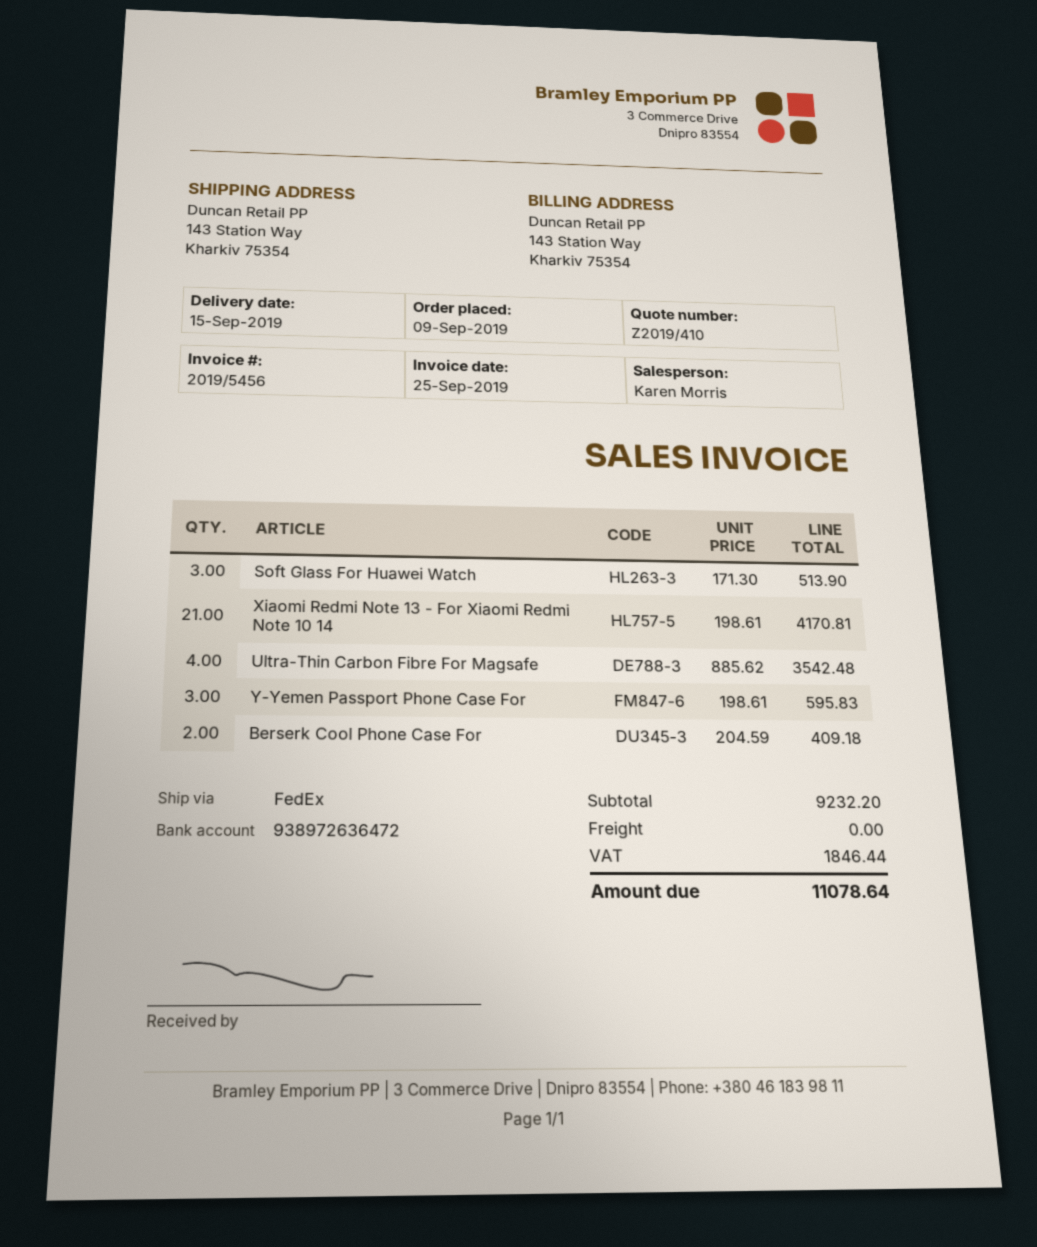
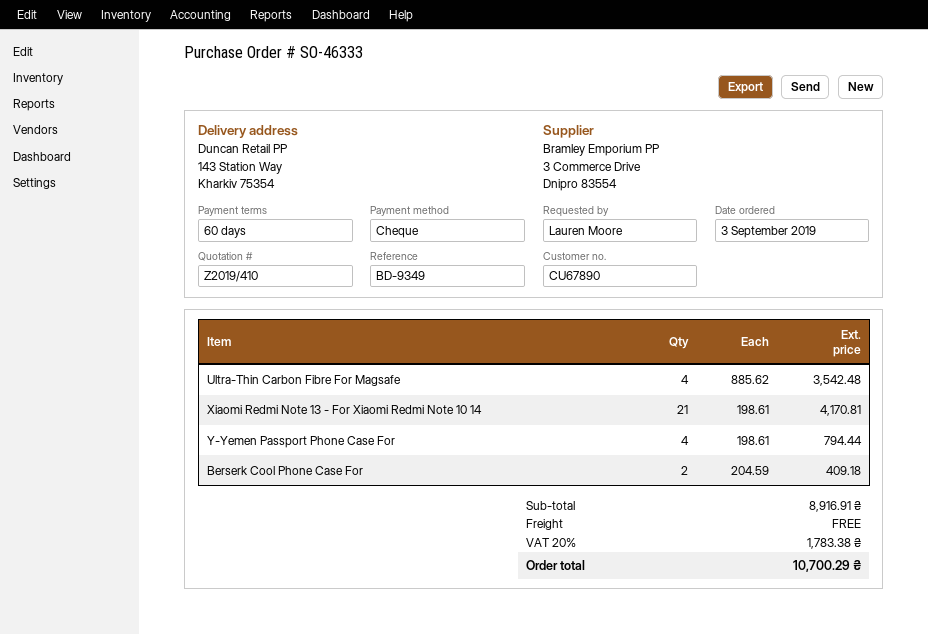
order date: 2019-09-09 -> 2019-09-03
Soft Glass For Huawei Watch: 3 x 171.30 = 513.90 -> none
Y-Yemen Passport Phone Case For: 3 x 198.61 = 595.83 -> 4 x 198.61 = 794.44
subtotal: 9232.20 -> 8916.91
tax: 1846.44 -> 1783.38
total: 11078.64 -> 10700.29

